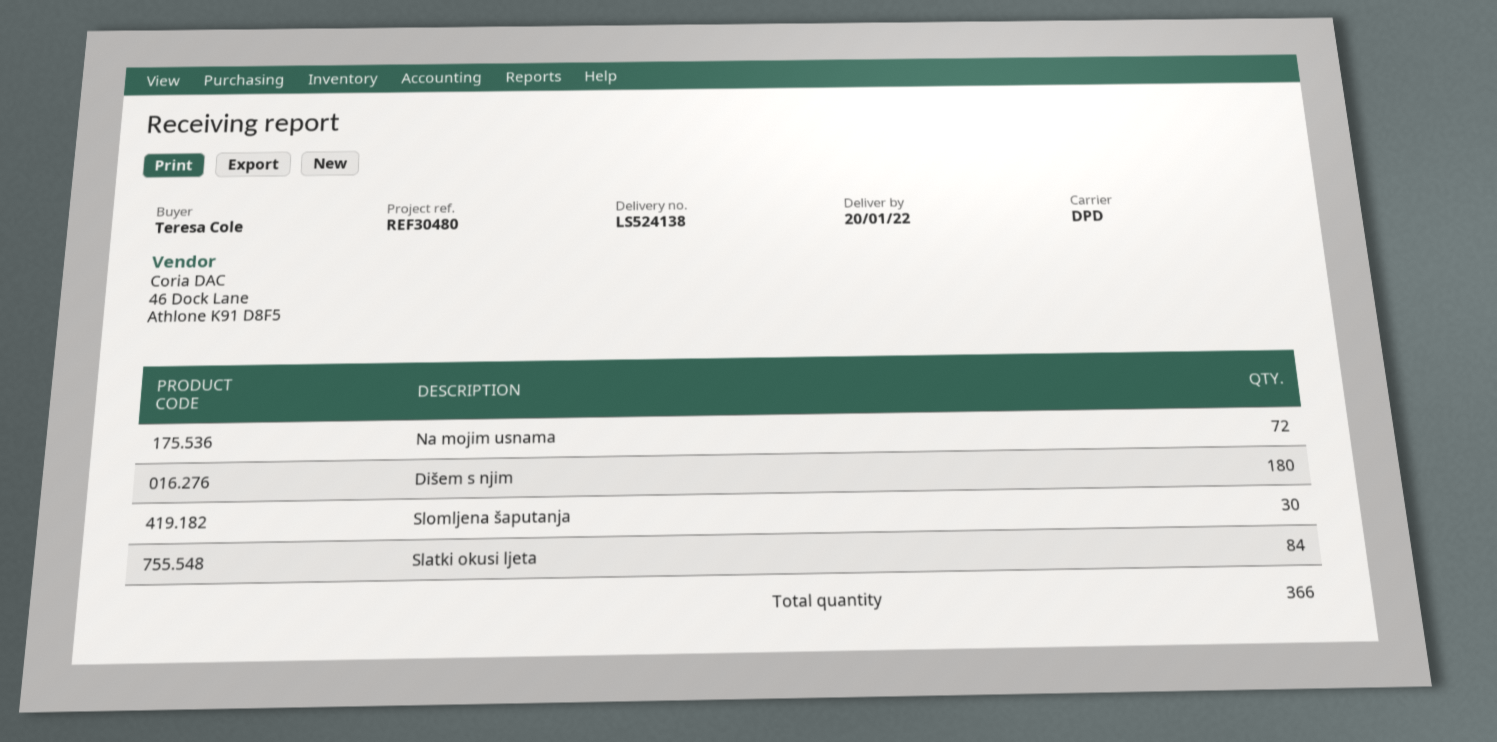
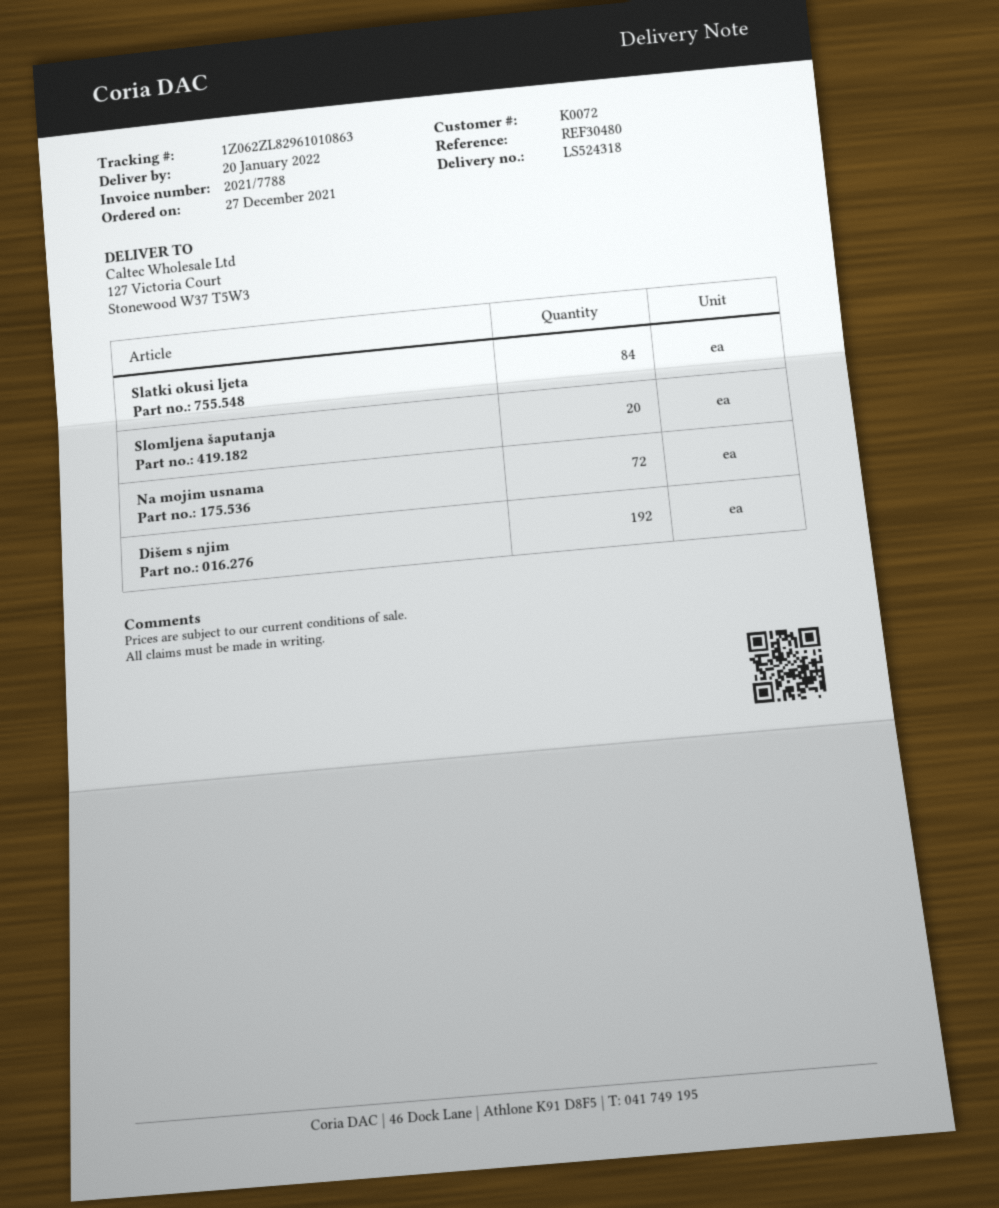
delivery note number: LS524138 -> LS524318
Dišem s njim: 180 -> 192
Slomljena šaputanja: 30 -> 20

